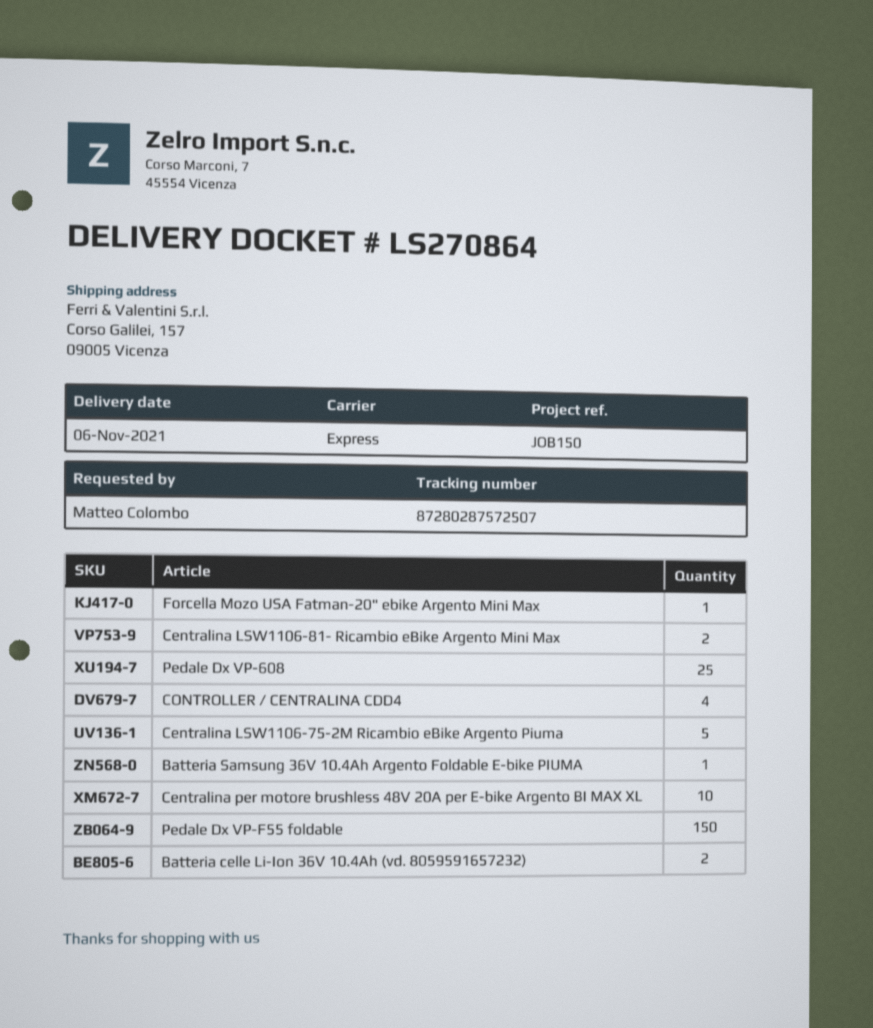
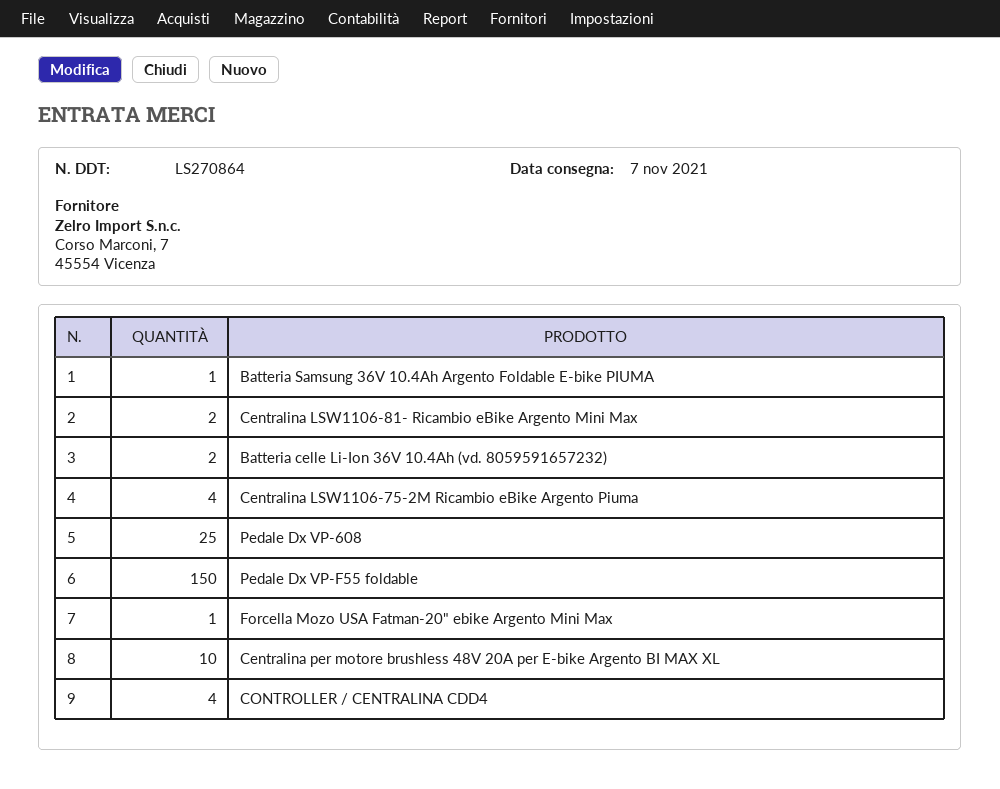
delivery date: 2021-11-06 -> 2021-11-07
Centralina LSW1106-75-2M Ricambio eBike Argento Piuma: 5 -> 4

